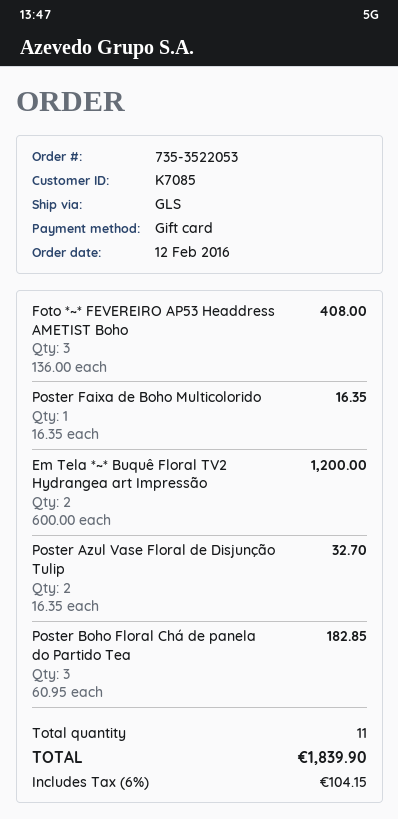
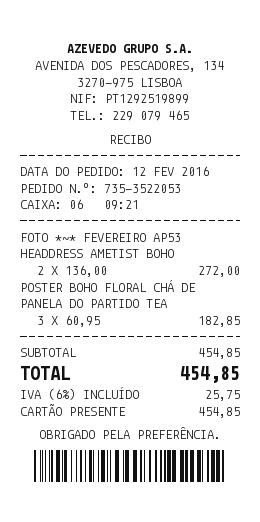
Foto *~* FEVEREIRO AP53 Headdress AMETIST Boho: 3 x 136.00 = 408.00 -> 2 x 136.00 = 272.00
Poster Faixa de Boho Multicolorido: 1 x 16.35 = 16.35 -> none
Em Tela *~* Buquê Floral TV2 Hydrangea art Impressão: 2 x 600.00 = 1200.00 -> none
Poster Azul Vase Floral de Disjunção Tulip: 2 x 16.35 = 32.70 -> none
tax: 6% = 104.15 -> 6% = 25.75
total: 1839.90 -> 454.85

